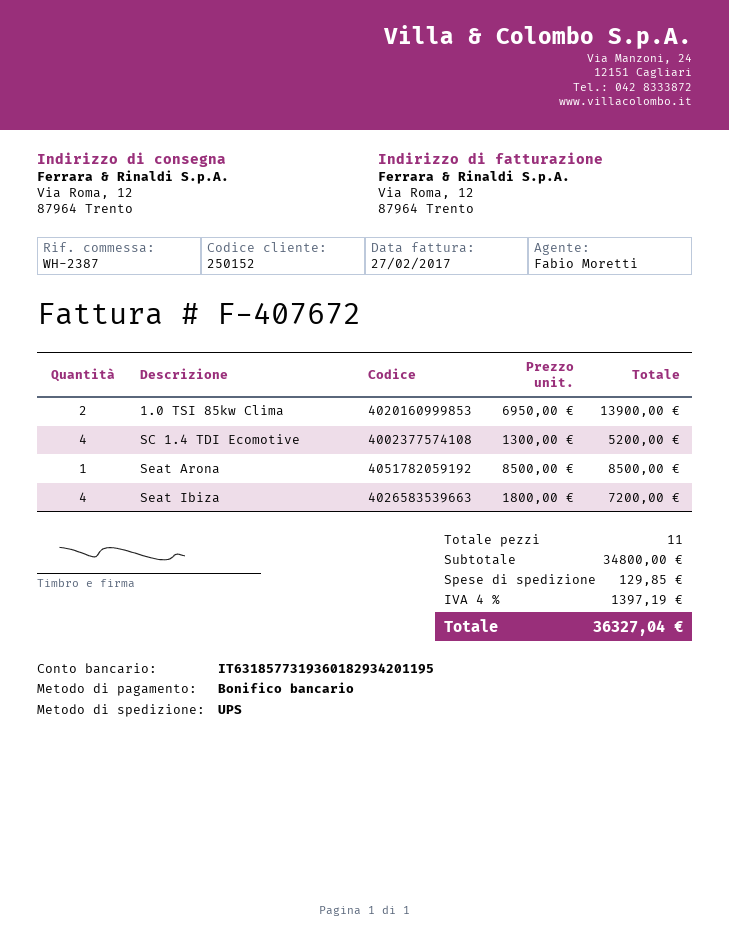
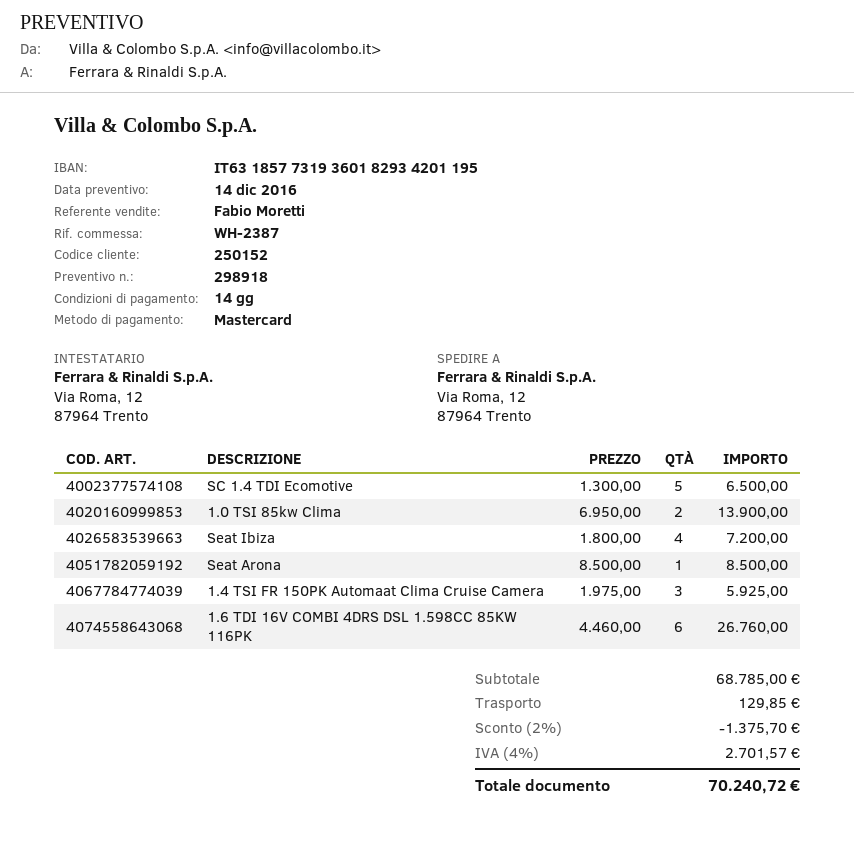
payment method: bank transfer -> Mastercard
SC 1.4 TDI Ecomotive: 4 x 1300.00 = 5200.00 -> 5 x 1300.00 = 6500.00
1.4 TSI FR 150PK Automaat Clima Cruise Camera: none -> 3 x 1975.00 = 5925.00
1.6 TDI 16V COMBI 4DRS DSL 1.598CC 85KW 116PK: none -> 6 x 4460.00 = 26760.00
subtotal: 34800.00 -> 68785.00
discount: none -> 2% = 1375.70
tax: 4% = 1397.19 -> 4% = 2701.57
total: 36327.04 -> 70240.72

